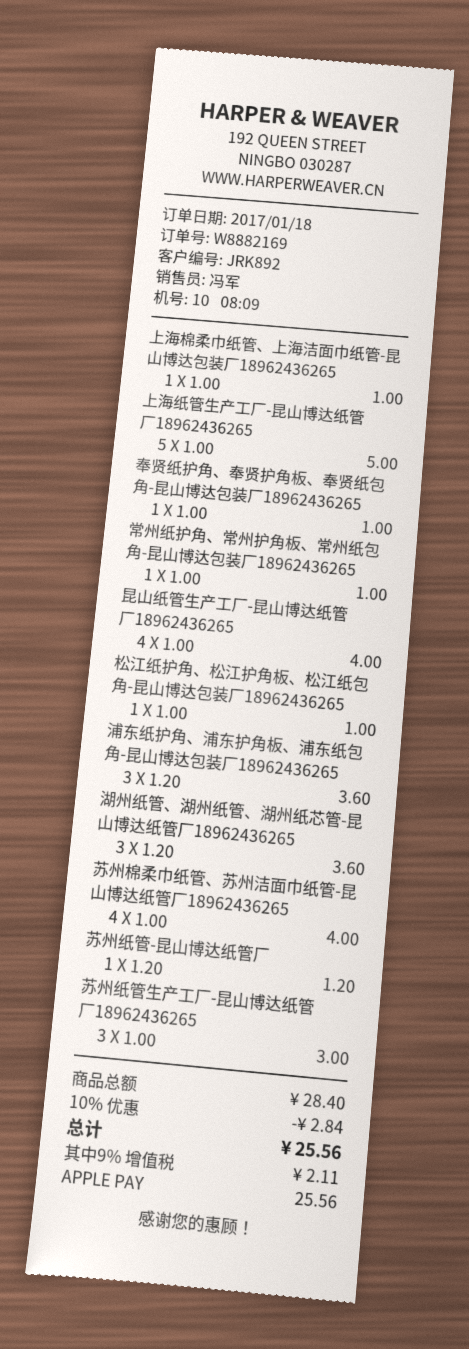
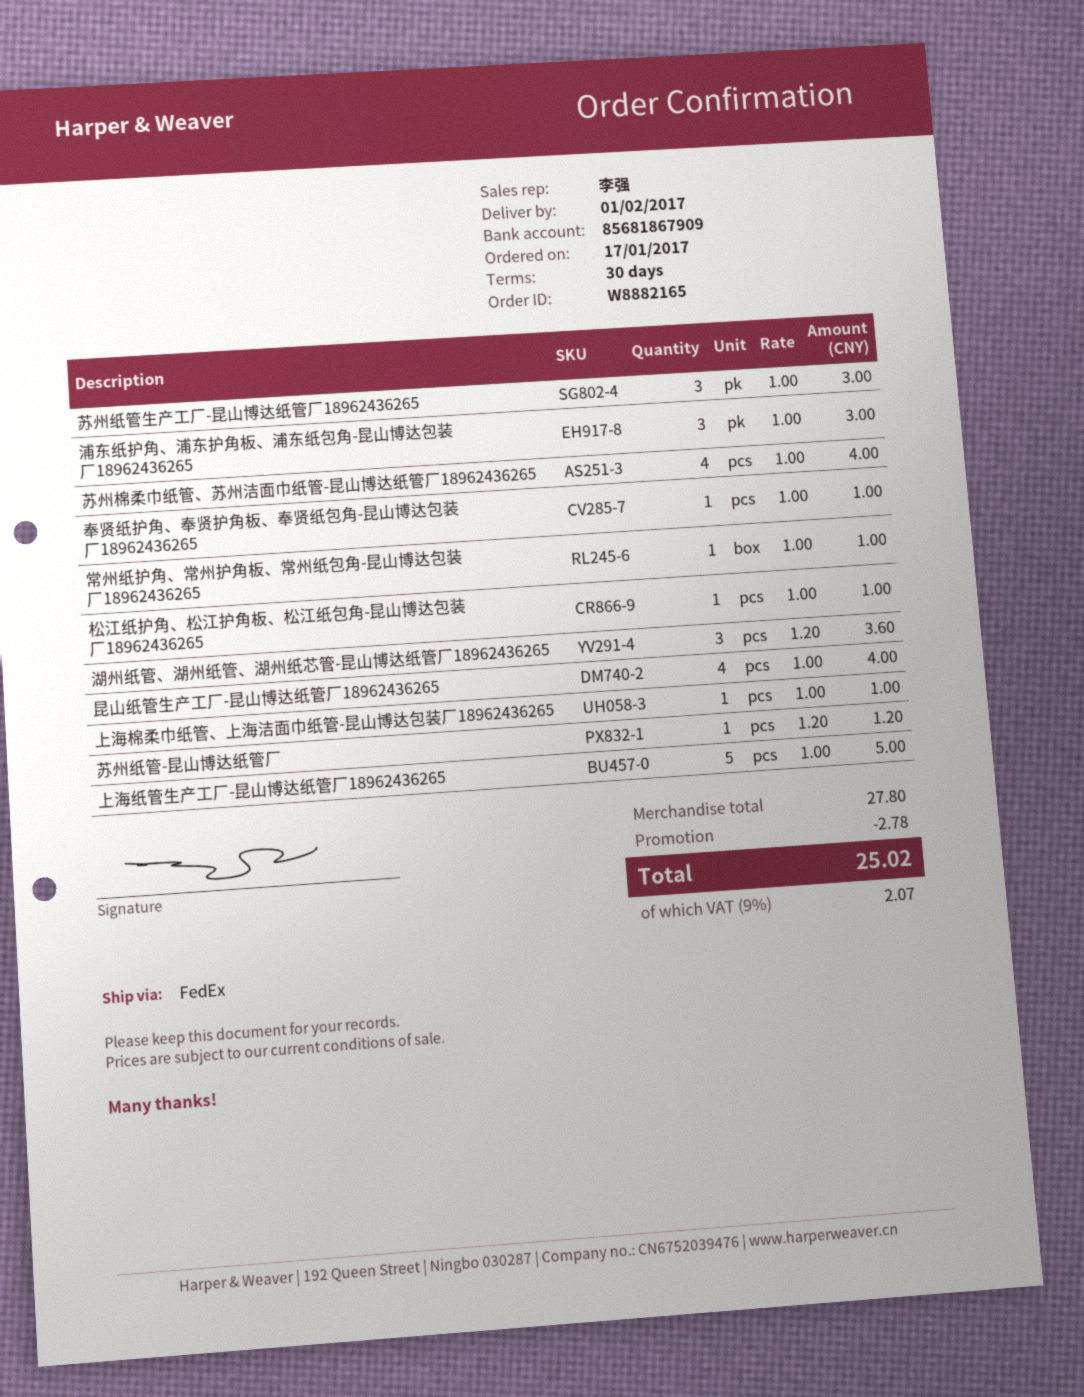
order number: W8882169 -> W8882165
order date: 2017-01-18 -> 2017-01-17
sales rep: 冯军 -> 李强
浦东纸护角、浦东护角板、浦东纸包角-昆山博达包装厂18962436265: 3 x 1.20 = 3.60 -> 3 x 1.00 = 3.00
subtotal: 28.40 -> 27.80
discount: 2.84 -> 2.78
tax: 9% = 2.11 -> 9% = 2.07
total: 25.56 -> 25.02

